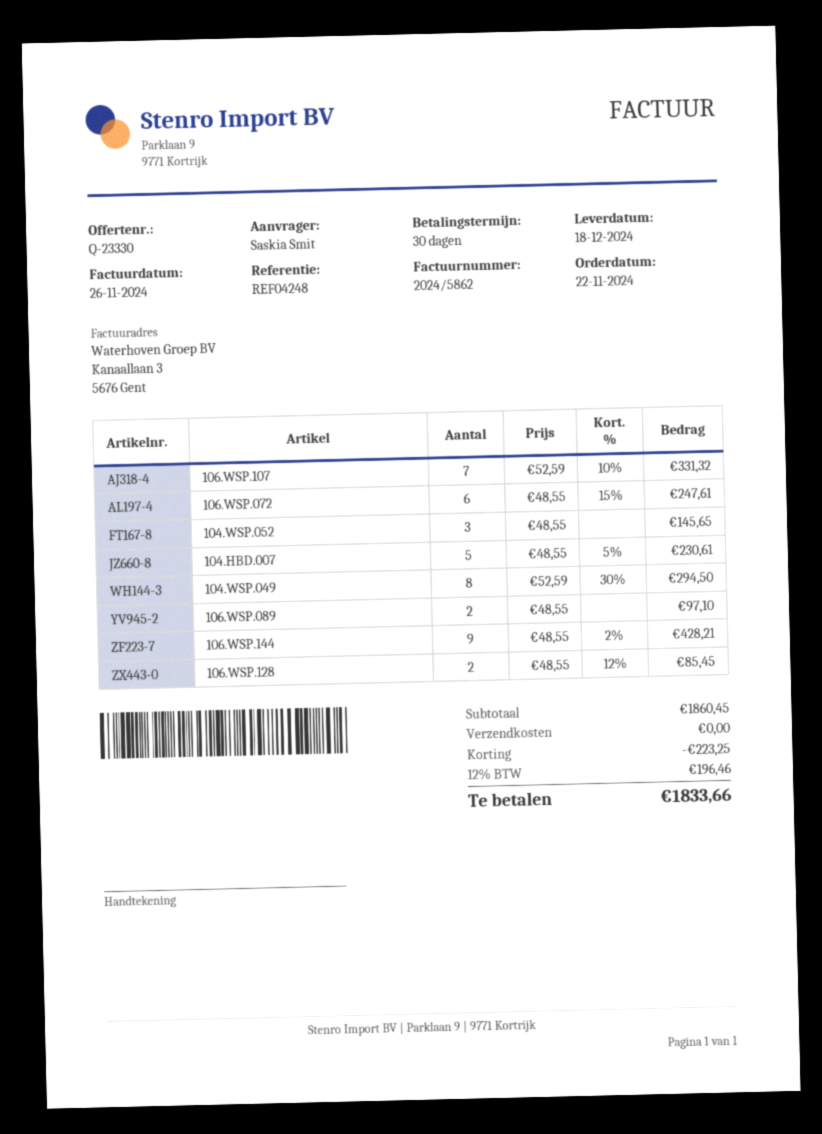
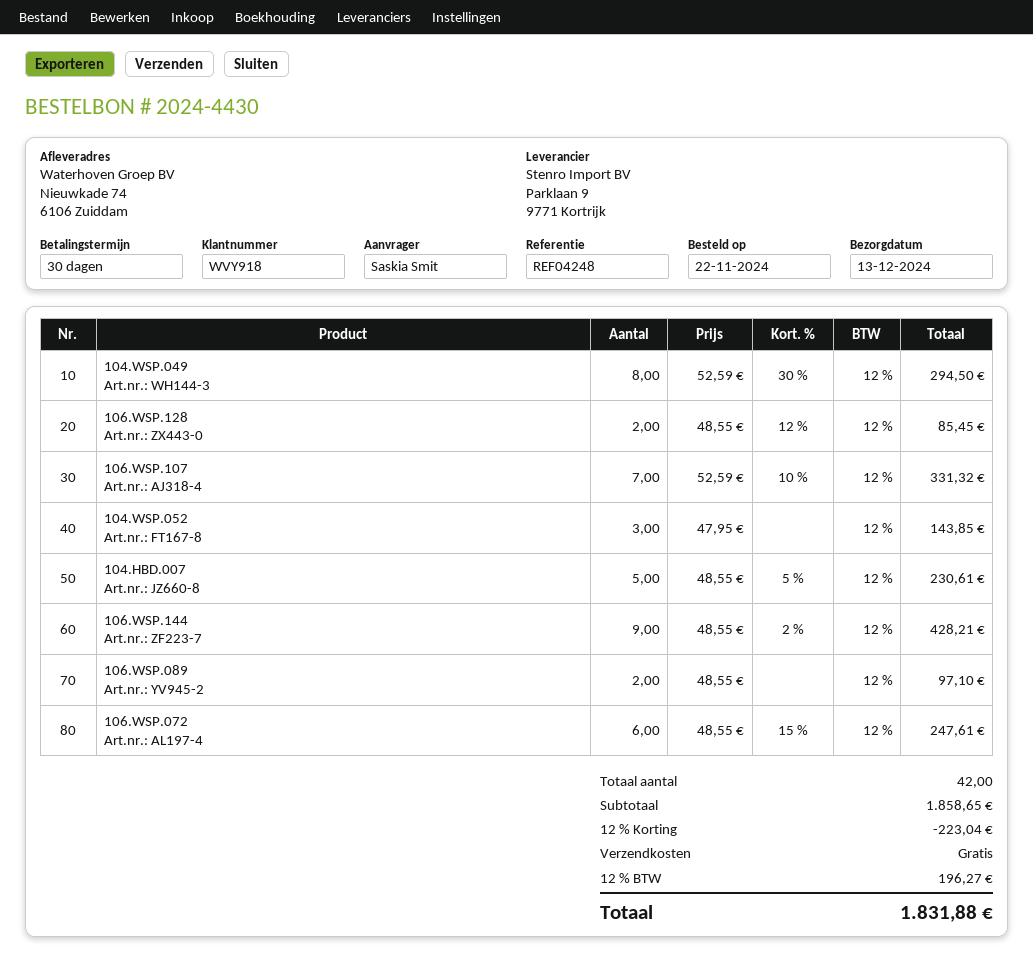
delivery date: 2024-12-18 -> 2024-12-13
104.WSP.052: 3 x 48.55 = 145.65 -> 3 x 47.95 = 143.85
subtotal: 1860.45 -> 1858.65
discount: 223.25 -> 223.04
tax: 12% = 196.46 -> 12% = 196.27
total: 1833.66 -> 1831.88

